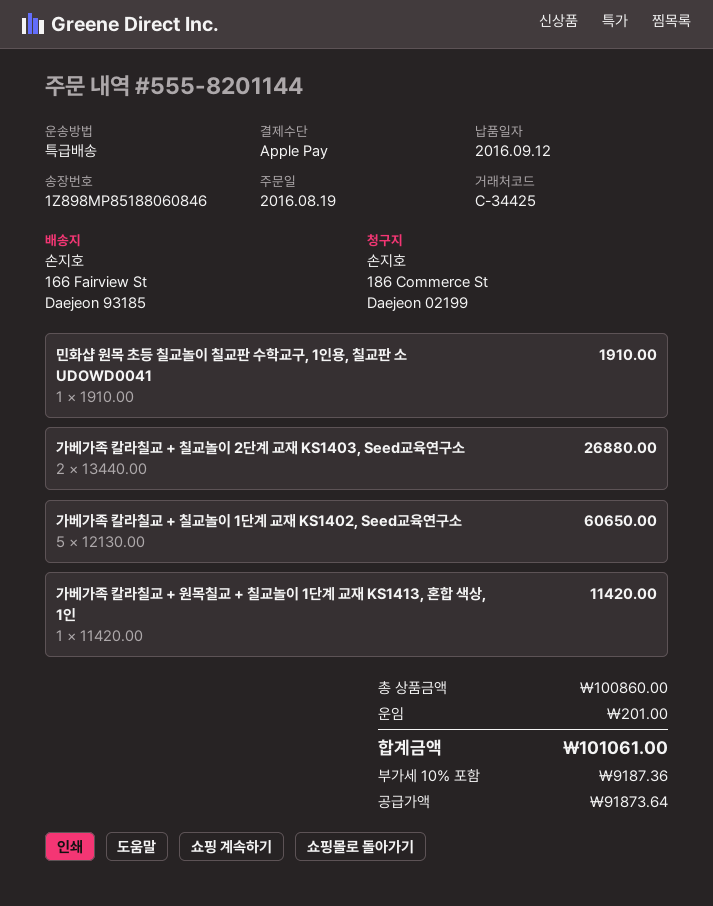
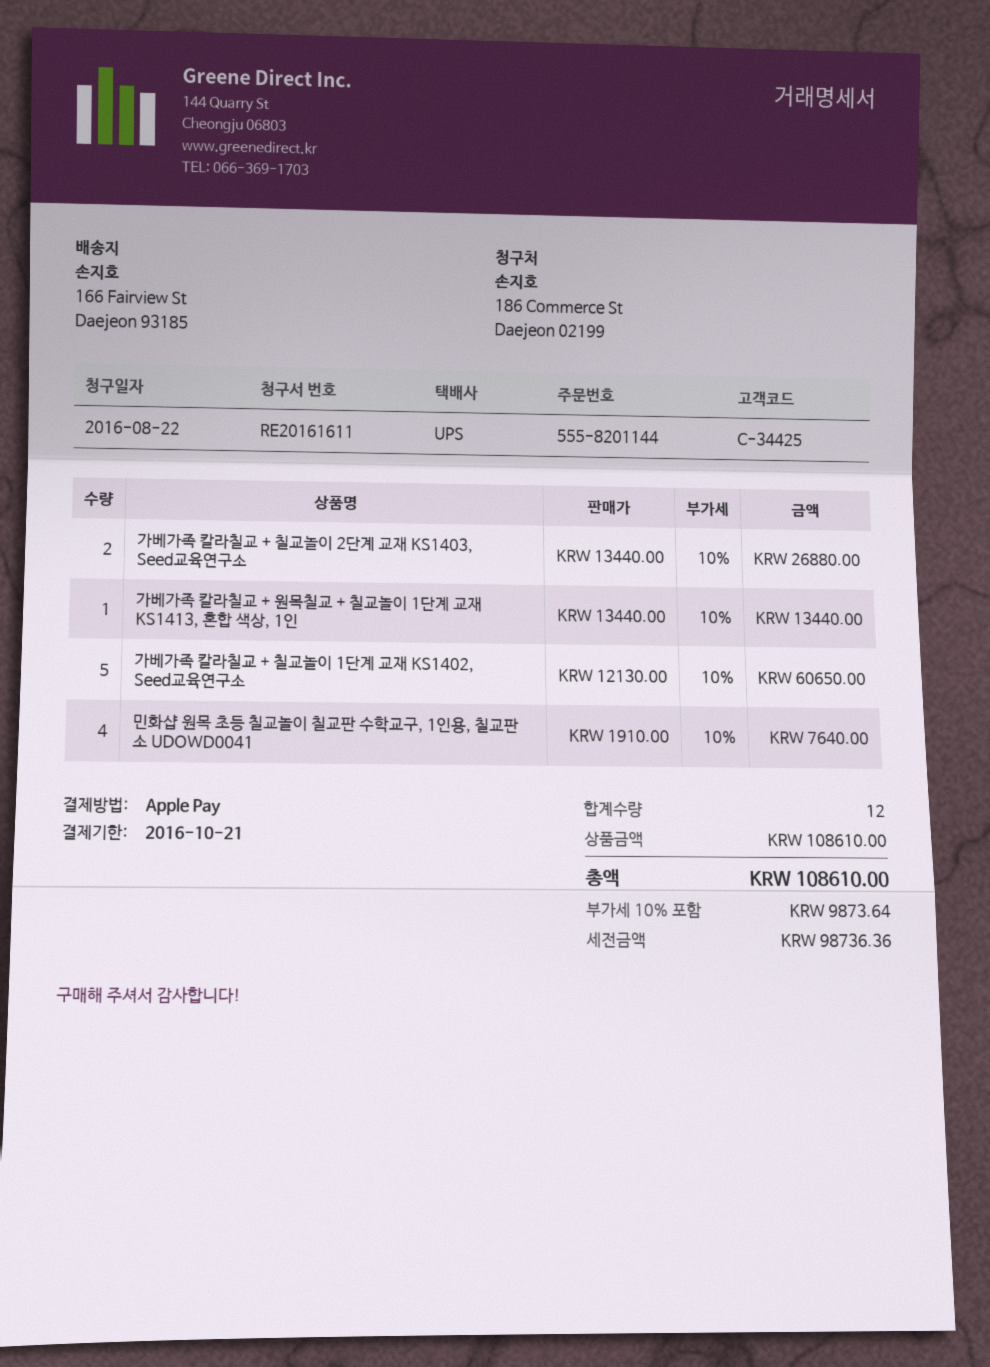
shipping method: express -> UPS
민화샵 원목 초등 칠교놀이 칠교판 수학교구, 1인용, 칠교판 소 UDOWD0041: 1 x 1910.00 = 1910.00 -> 4 x 1910.00 = 7640.00
가베가족 칼라칠교 + 원목칠교 + 칠교놀이 1단계 교재 KS1413, 혼합 색상, 1인: 1 x 11420.00 = 11420.00 -> 1 x 13440.00 = 13440.00
subtotal: 100860.00 -> 108610.00
shipping: 201.00 -> none
net: 91873.64 -> 98736.36
tax: 10% = 9187.36 -> 10% = 9873.64
total: 101061.00 -> 108610.00

